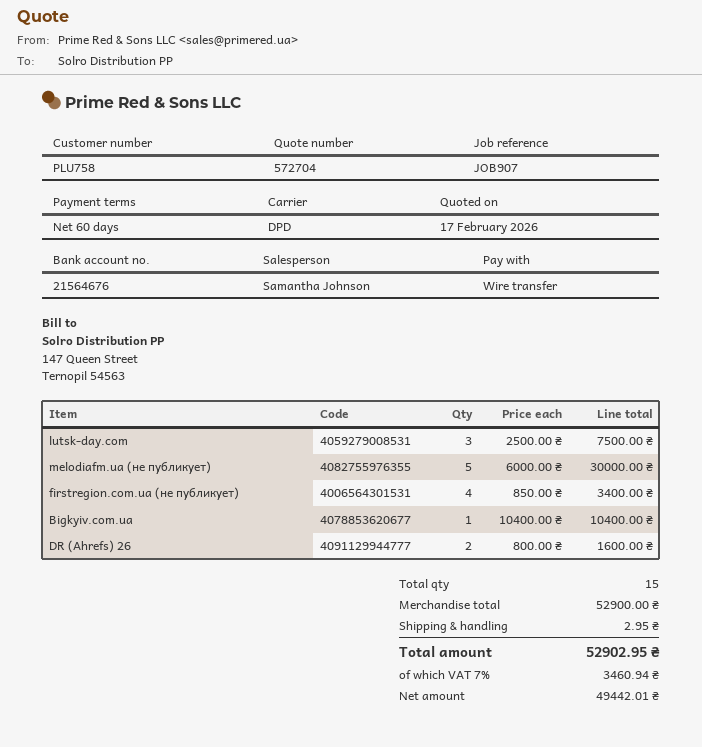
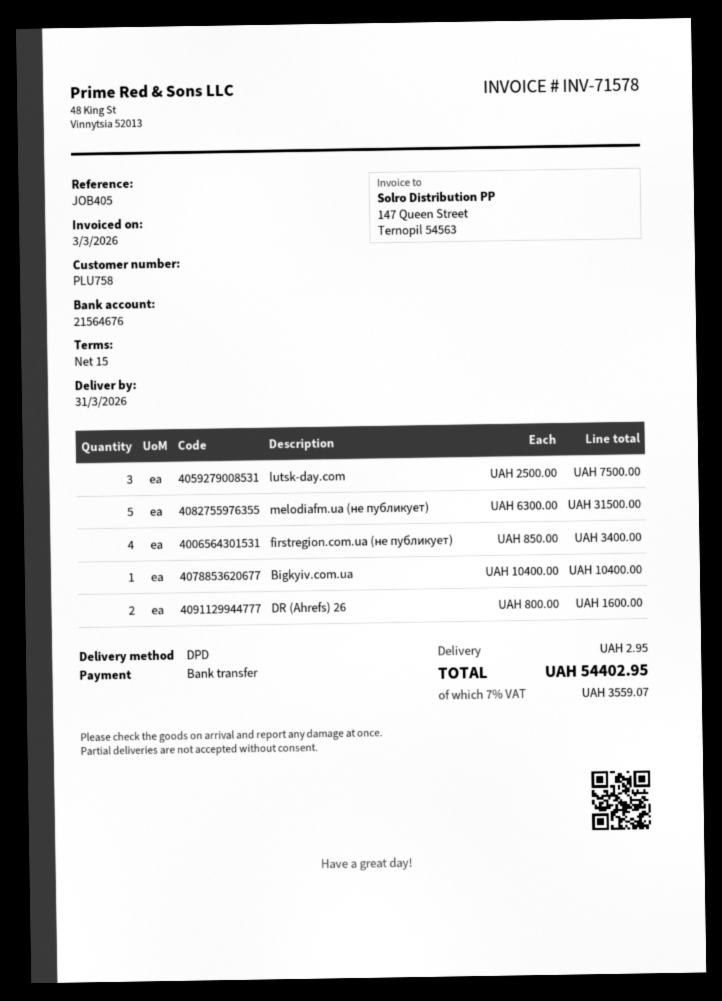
payment terms: 60 days -> 15 days
reference: JOB907 -> JOB405
melodiafm.ua (не публикует): 5 x 6000.00 = 30000.00 -> 5 x 6300.00 = 31500.00
tax: 7% = 3460.94 -> 7% = 3559.07
total: 52902.95 -> 54402.95

